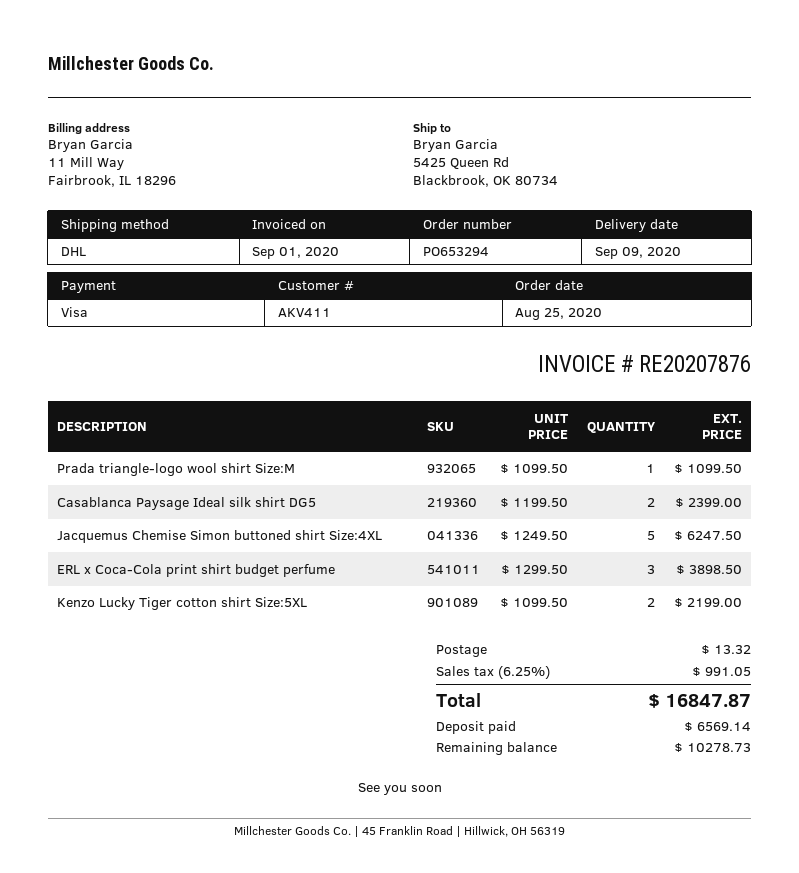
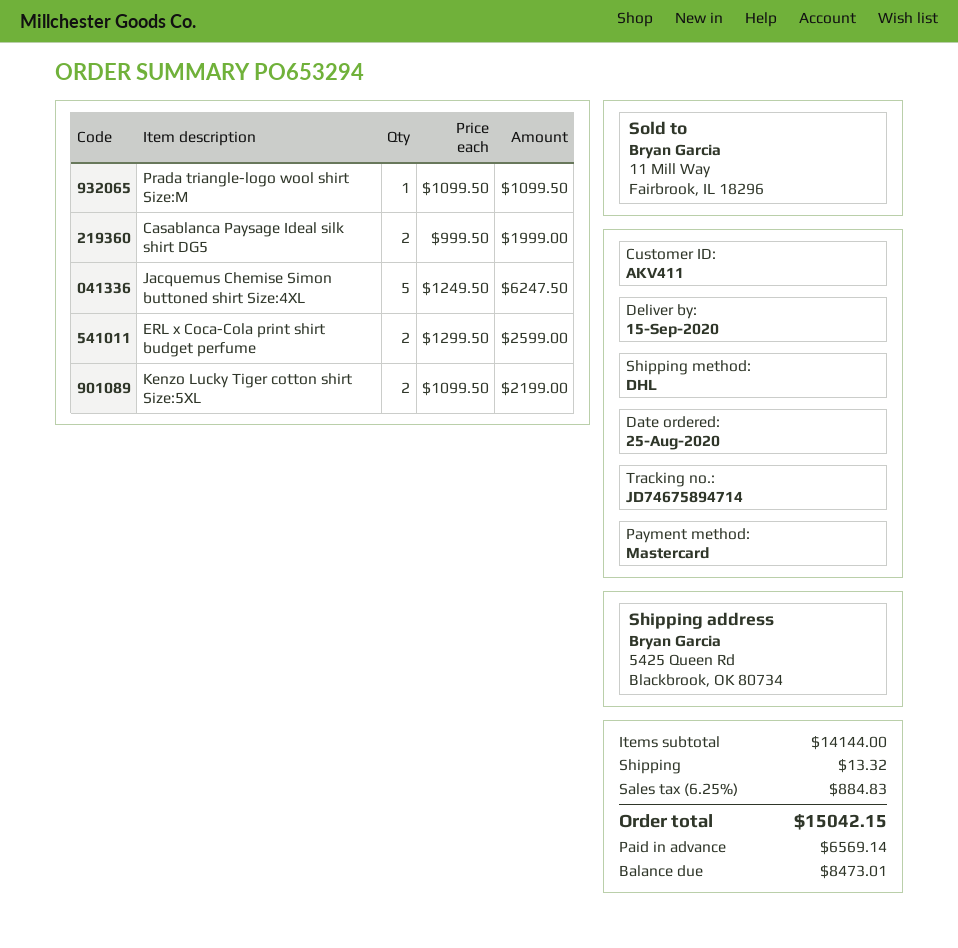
delivery date: 2020-09-09 -> 2020-09-15
payment method: Visa -> Mastercard
Casablanca Paysage Ideal silk shirt DG5: 2 x 1199.50 = 2399.00 -> 2 x 999.50 = 1999.00
ERL x Coca-Cola print shirt budget perfume: 3 x 1299.50 = 3898.50 -> 2 x 1299.50 = 2599.00
tax: 6.25% = 991.05 -> 6.25% = 884.83
total: 16847.87 -> 15042.15
balance: 10278.73 -> 8473.01

